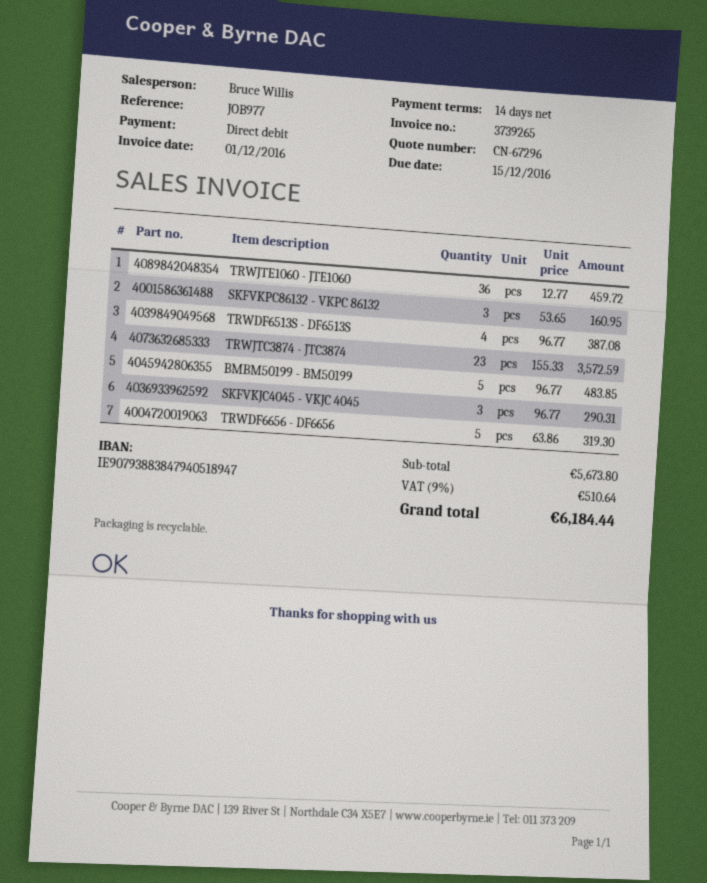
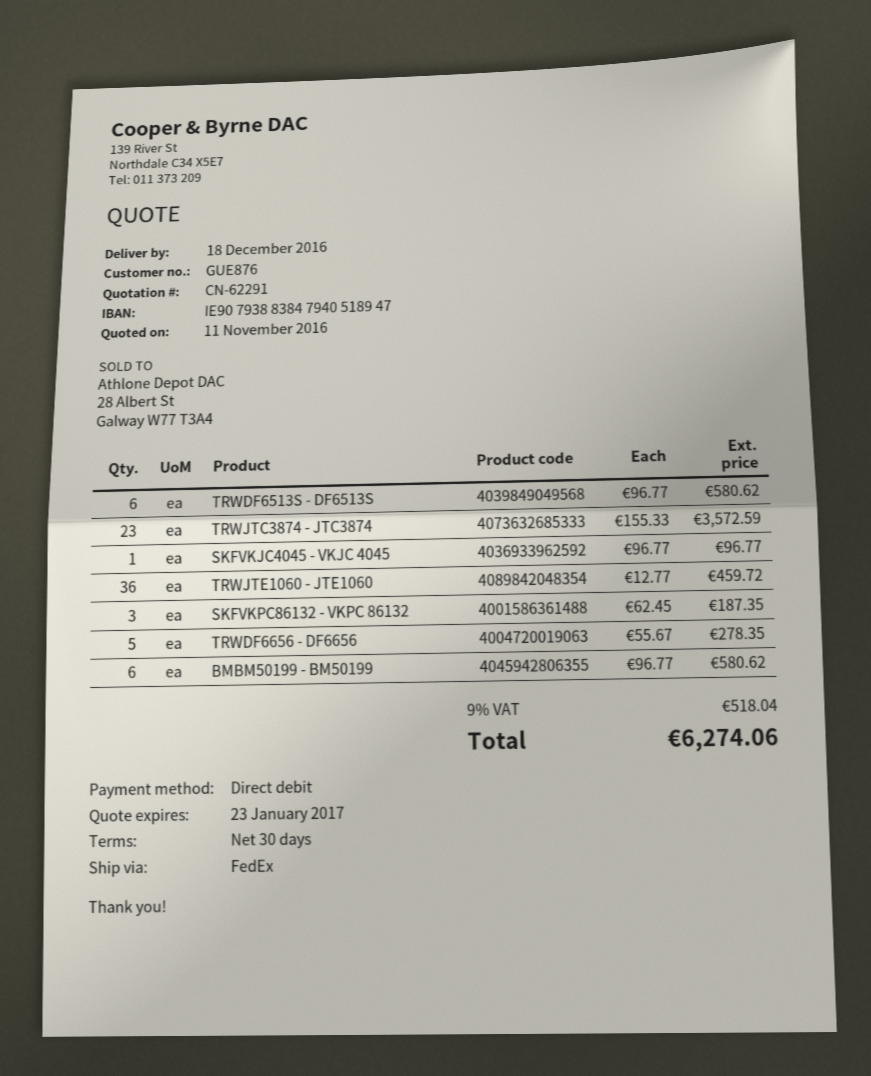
quote number: CN-67296 -> CN-62291
payment terms: 14 days -> 30 days
SKFVKPC86132 - VKPC 86132: 3 x 53.65 = 160.95 -> 3 x 62.45 = 187.35
TRWDF6513S - DF6513S: 4 x 96.77 = 387.08 -> 6 x 96.77 = 580.62
BMBM50199 - BM50199: 5 x 96.77 = 483.85 -> 6 x 96.77 = 580.62
SKFVKJC4045 - VKJC 4045: 3 x 96.77 = 290.31 -> 1 x 96.77 = 96.77
TRWDF6656 - DF6656: 5 x 63.86 = 319.30 -> 5 x 55.67 = 278.35
tax: 9% = 510.64 -> 9% = 518.04
total: 6184.44 -> 6274.06

